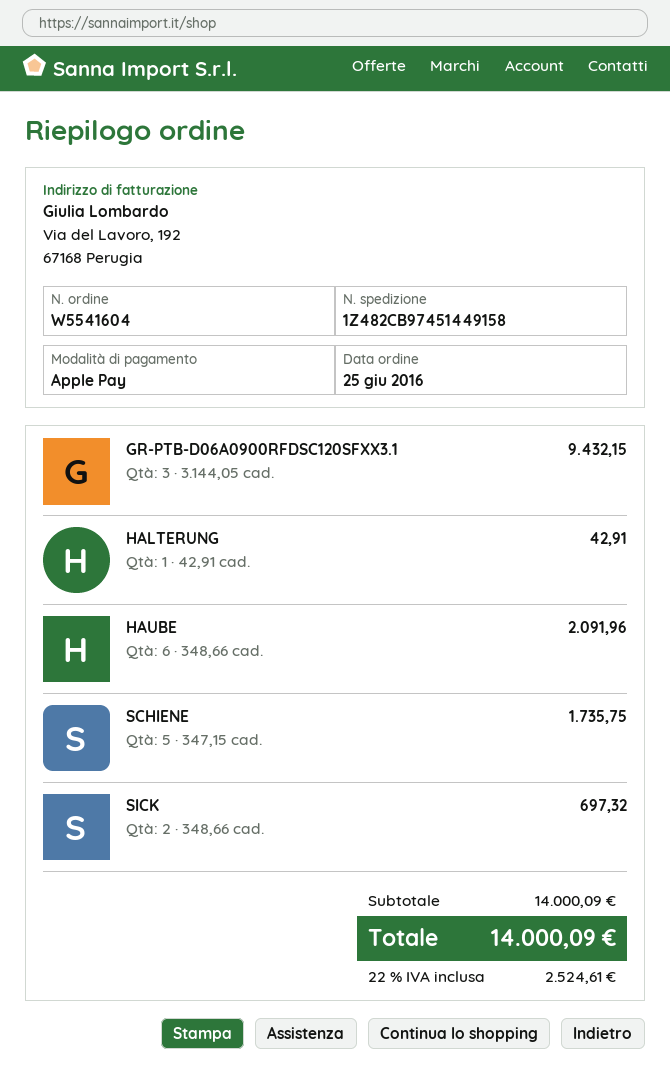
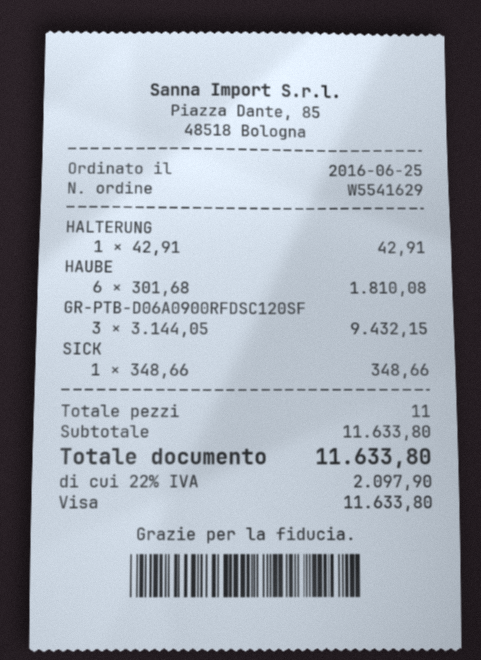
order number: W5541604 -> W5541629
payment method: Apple Pay -> Visa
HAUBE: 6 x 348.66 = 2091.96 -> 6 x 301.68 = 1810.08
SCHIENE: 5 x 347.15 = 1735.75 -> none
SICK: 2 x 348.66 = 697.32 -> 1 x 348.66 = 348.66
subtotal: 14000.09 -> 11633.80
tax: 22% = 2524.61 -> 22% = 2097.90
total: 14000.09 -> 11633.80

